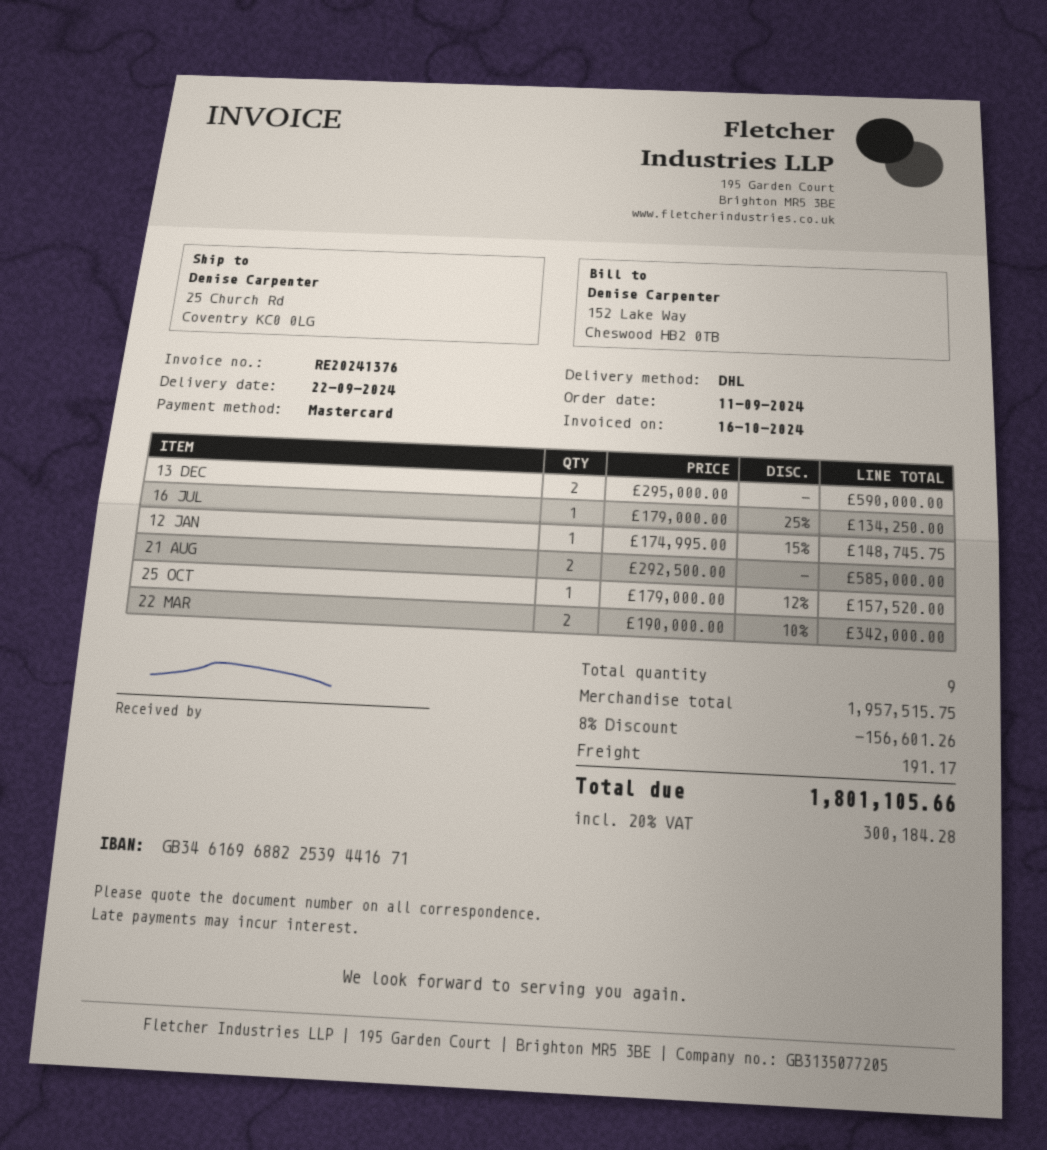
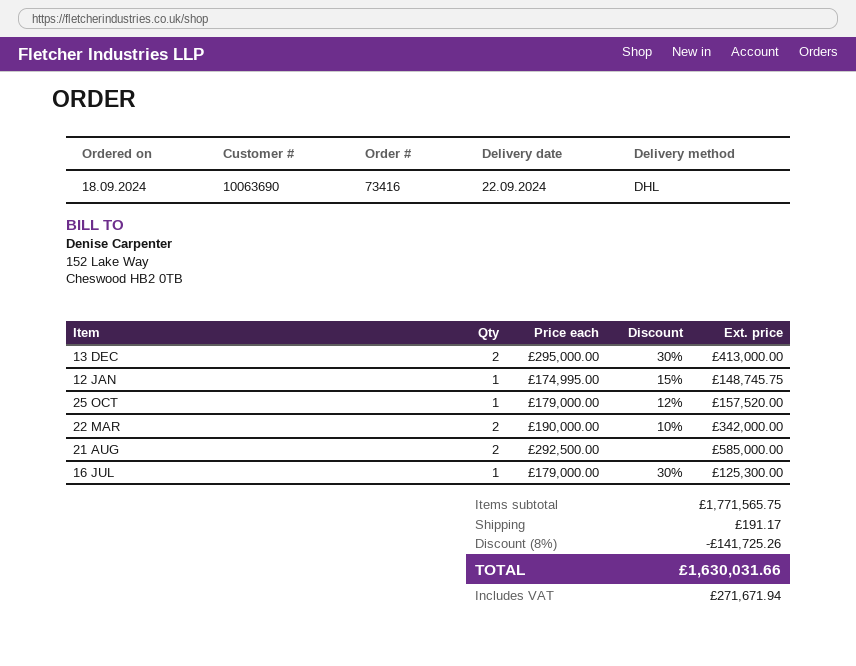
order date: 2024-09-11 -> 2024-09-18
13 DEC: 2 x 295000.00 = 590000.00 -> 2 x 295000.00 - 30% = 413000.00
16 JUL: 1 x 179000.00 - 25% = 134250.00 -> 1 x 179000.00 - 30% = 125300.00
subtotal: 1957515.75 -> 1771565.75
discount: 8% = 156601.26 -> 8% = 141725.26
tax: 300184.28 -> 271671.94
total: 1801105.66 -> 1630031.66

